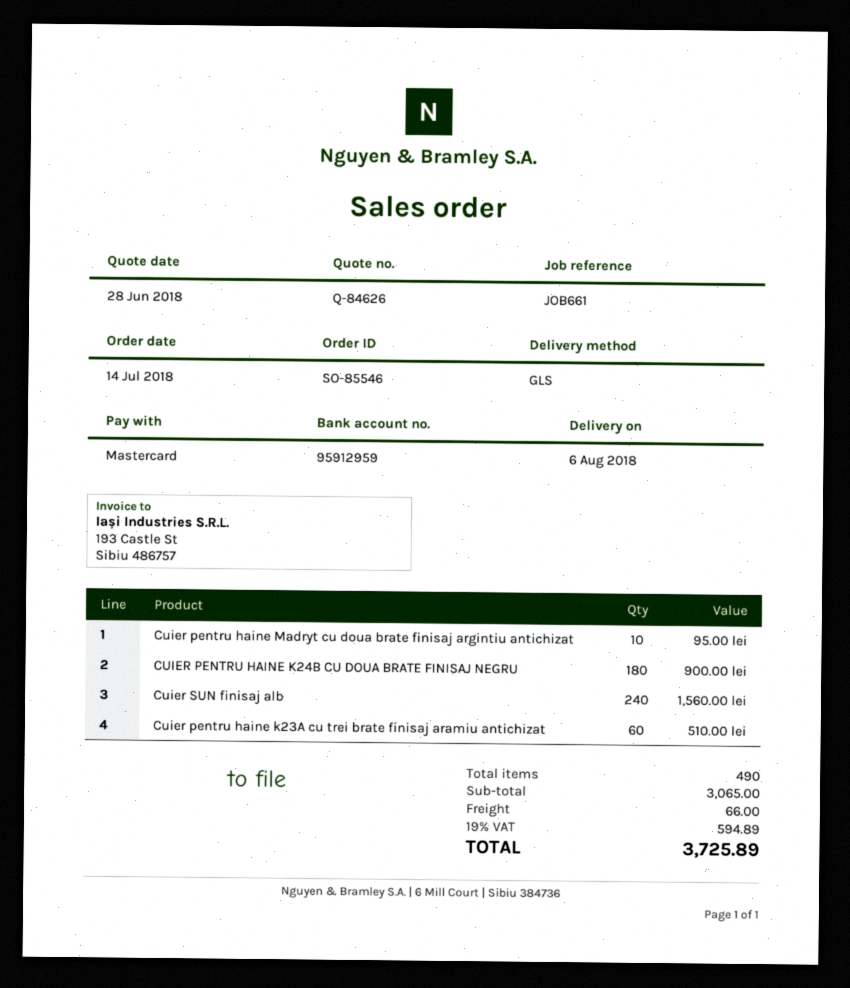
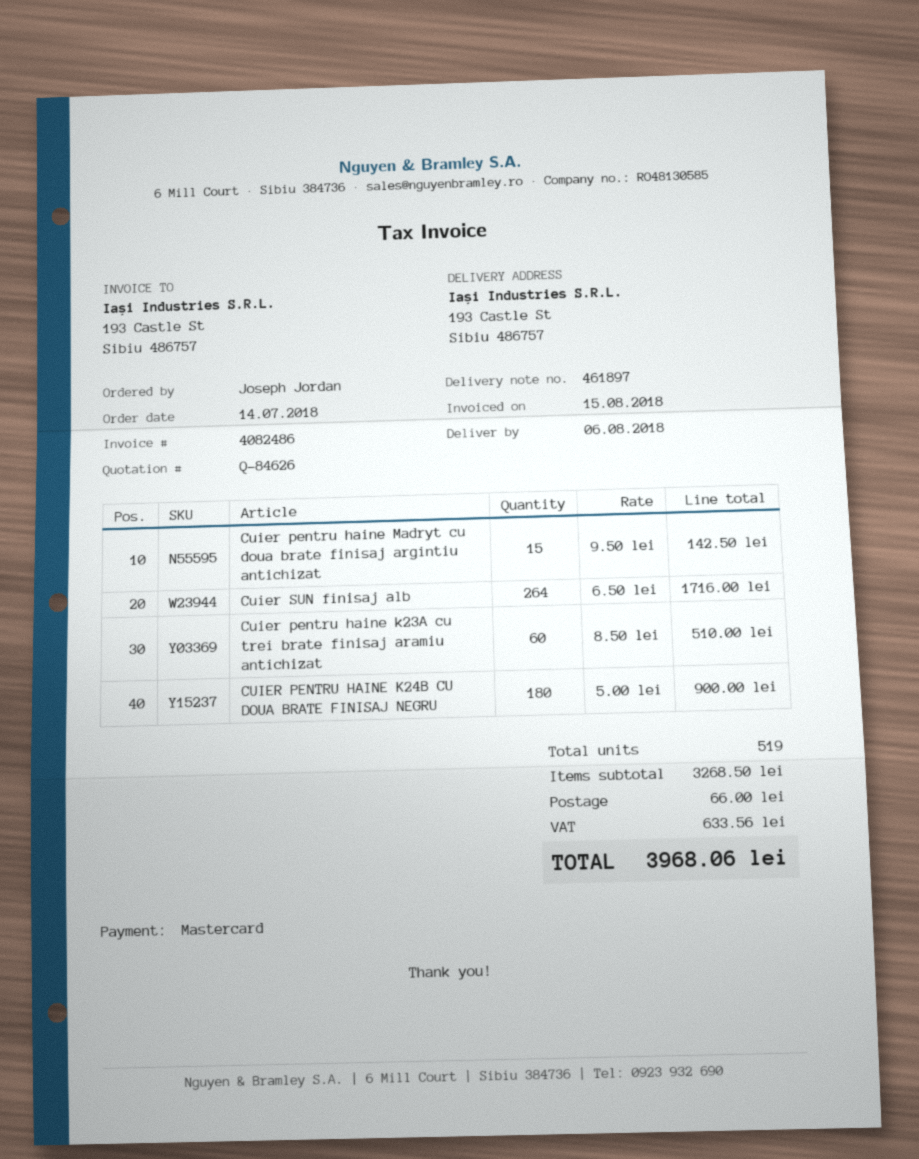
Cuier pentru haine Madryt cu doua brate finisaj argintiu antichizat: 10 for 95.00 -> 15 for 142.50
Cuier SUN finisaj alb: 240 for 1560.00 -> 264 for 1716.00
total quantity: 490 -> 519
subtotal: 3065.00 -> 3268.50
tax: 594.89 -> 633.56
total: 3725.89 -> 3968.06

